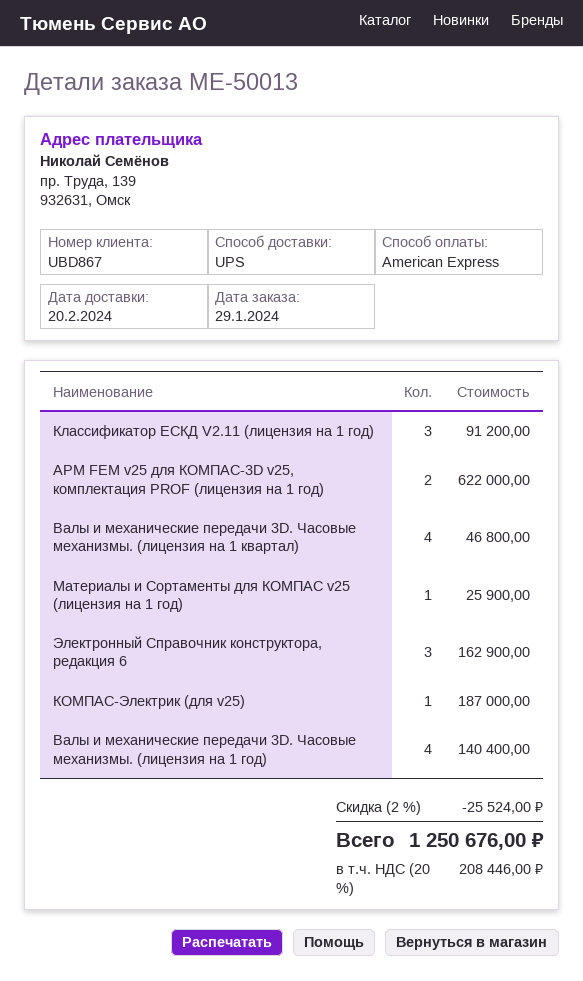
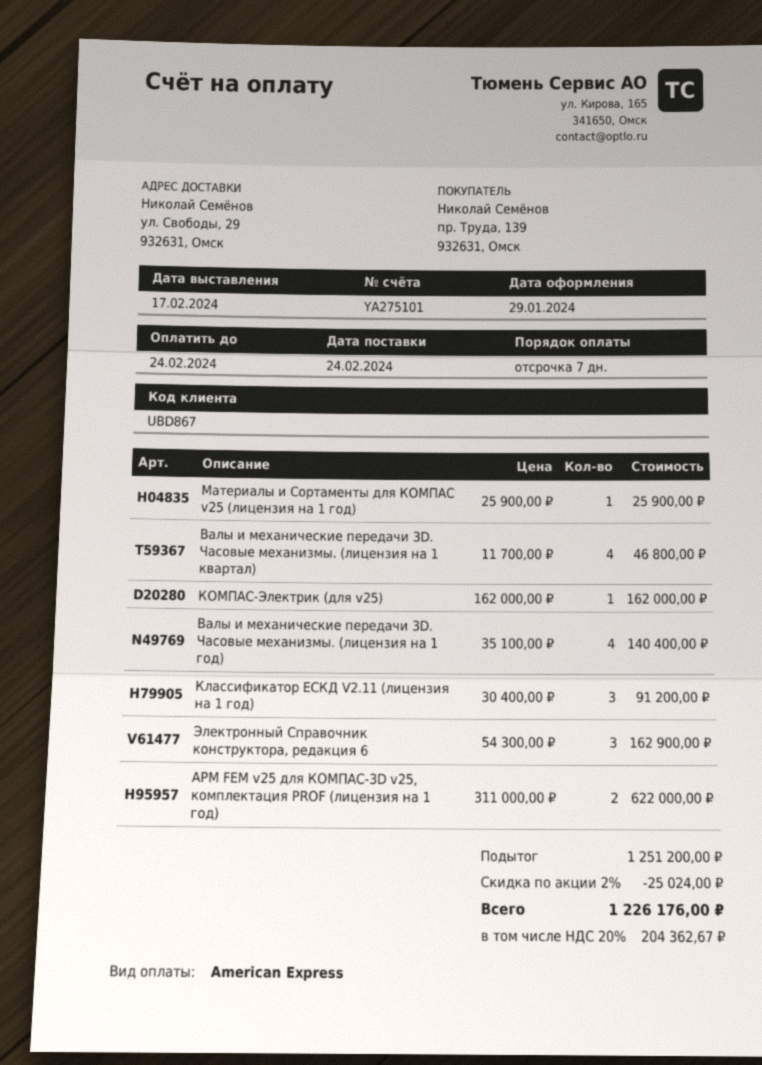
delivery date: 2024-02-20 -> 2024-02-24
КОМПАС-Электрик (для v25): 1 for 187000.00 -> 1 for 162000.00
discount: 2% = 25524.00 -> 2% = 25024.00
tax: 20% = 208446.00 -> 20% = 204362.67
total: 1250676.00 -> 1226176.00

